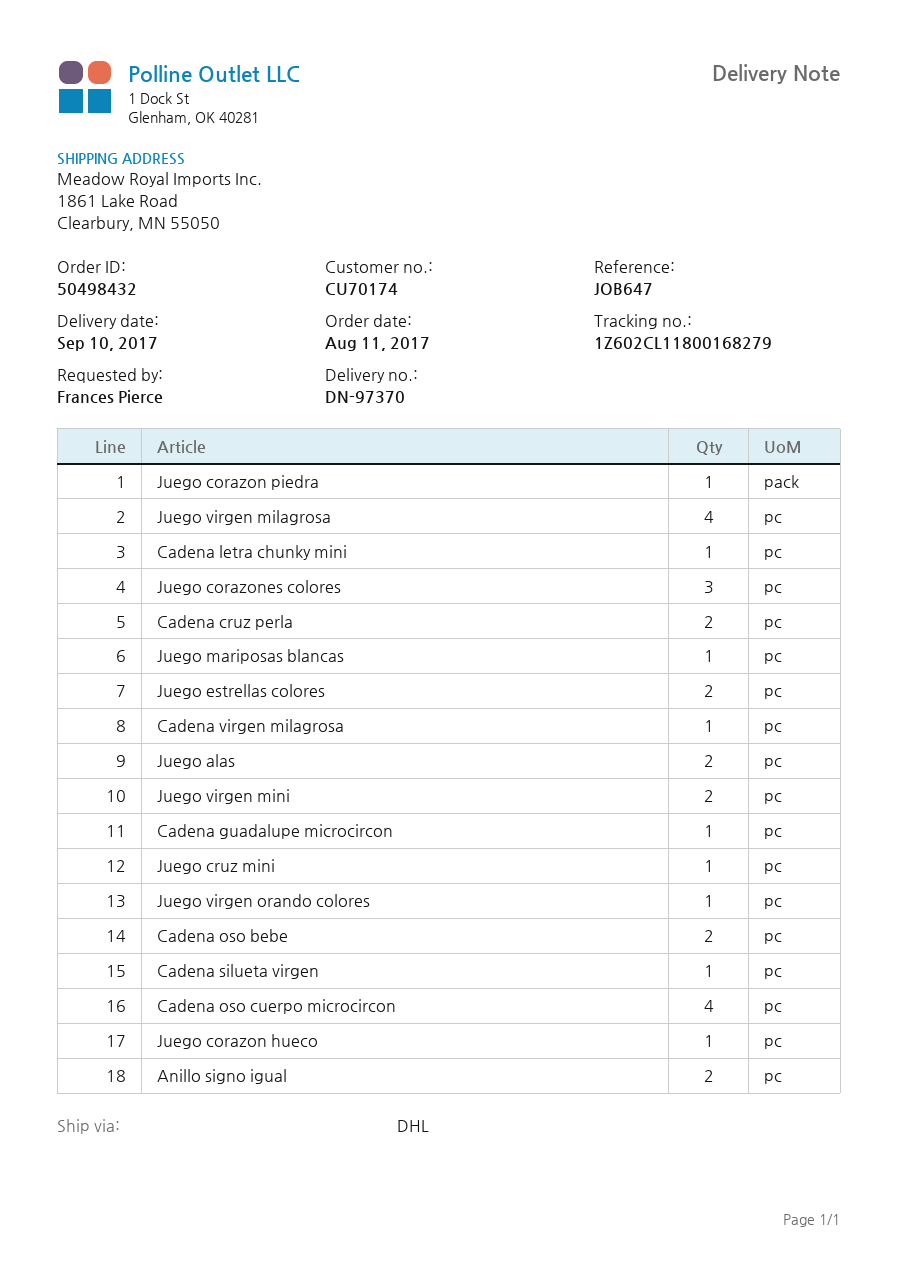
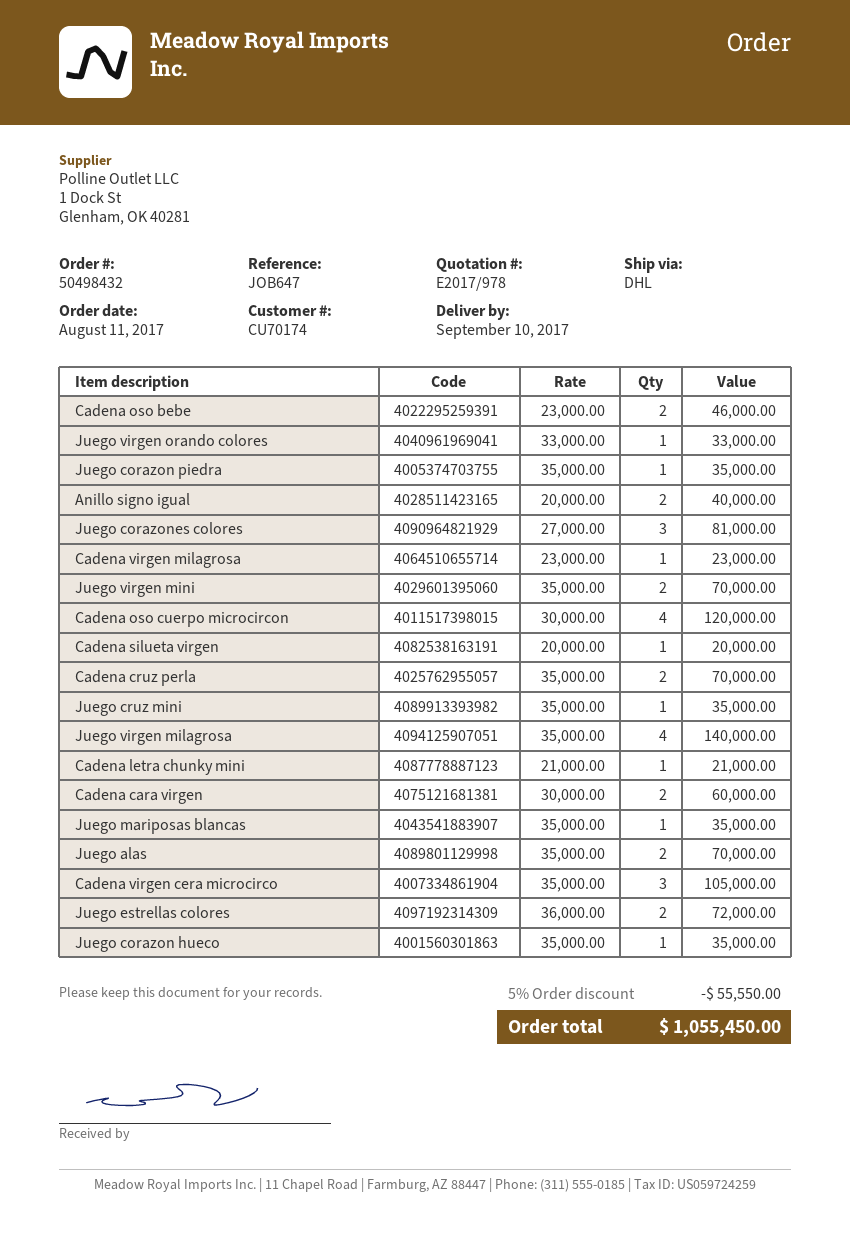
Cadena guadalupe microcircon: 1 -> none
Cadena cara virgen: none -> 2
Cadena virgen cera microcirco: none -> 3

